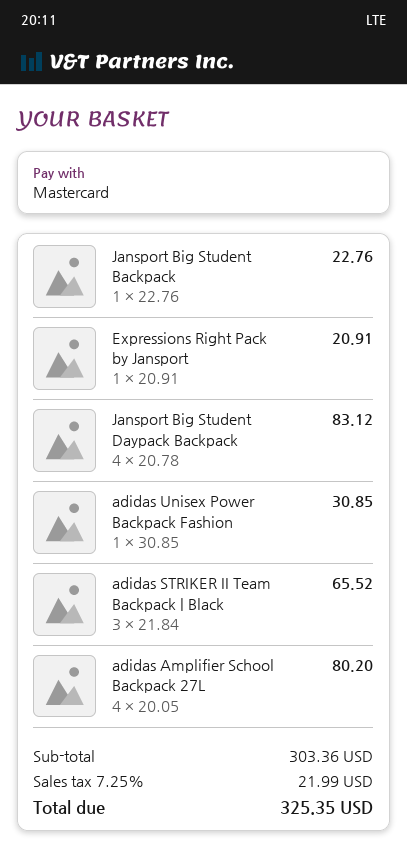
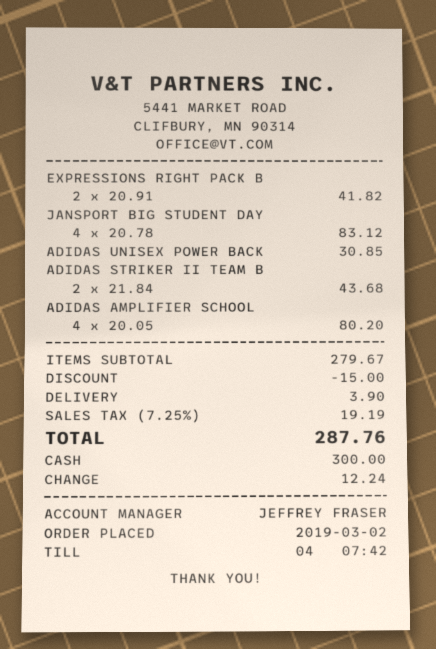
payment method: Mastercard -> cash
Jansport Big Student Backpack: 1 x 22.76 = 22.76 -> none
Expressions Right Pack by Jansport: 1 x 20.91 = 20.91 -> 2 x 20.91 = 41.82
adidas STRIKER II Team Backpack | Black: 3 x 21.84 = 65.52 -> 2 x 21.84 = 43.68
subtotal: 303.36 -> 279.67
discount: none -> 15.00
shipping: none -> 3.90
tax: 7.25% = 21.99 -> 7.25% = 19.19
total: 325.35 -> 287.76

